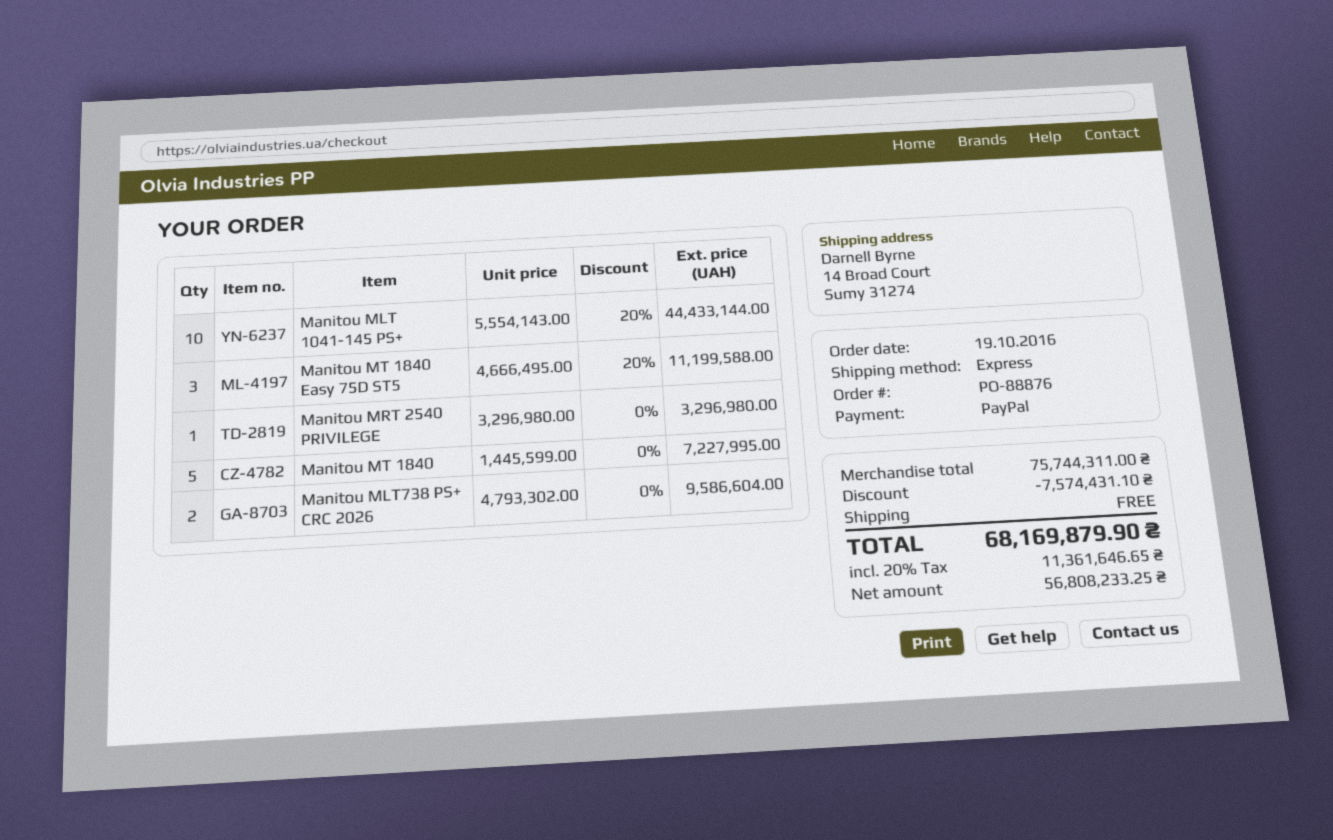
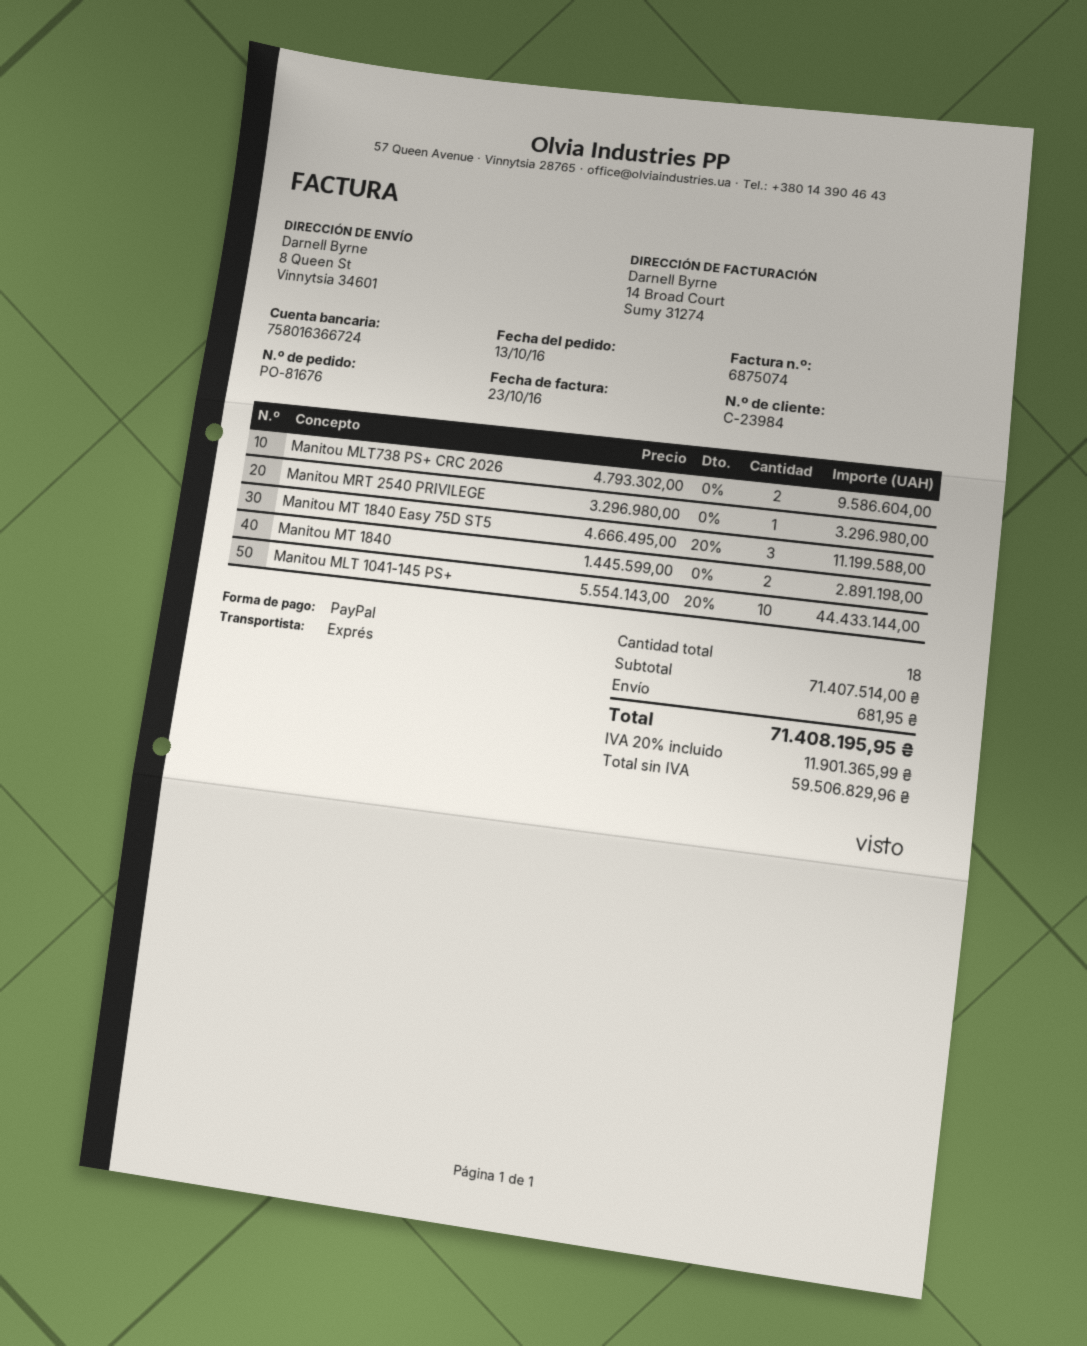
order number: PO-88876 -> PO-81676
order date: 2016-10-19 -> 2016-10-13
ship to: 14 Broad Court, Sumy 31274 -> 8 Queen St, Vinnytsia 34601
Manitou MT 1840: 5 x 1445599.00 = 7227995.00 -> 2 x 1445599.00 = 2891198.00
subtotal: 75744311.00 -> 71407514.00
discount: 7574431.10 -> none
shipping: 0.00 -> 681.95
net: 56808233.25 -> 59506829.96
tax: 20% = 11361646.65 -> 20% = 11901365.99
total: 68169879.90 -> 71408195.95

